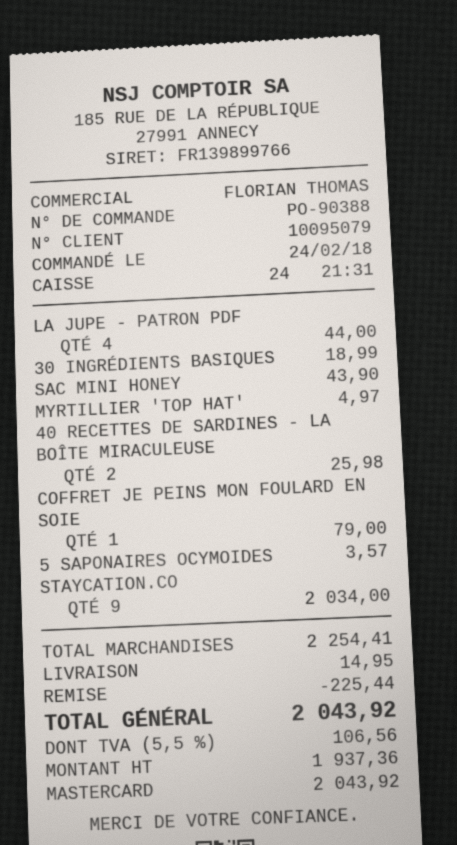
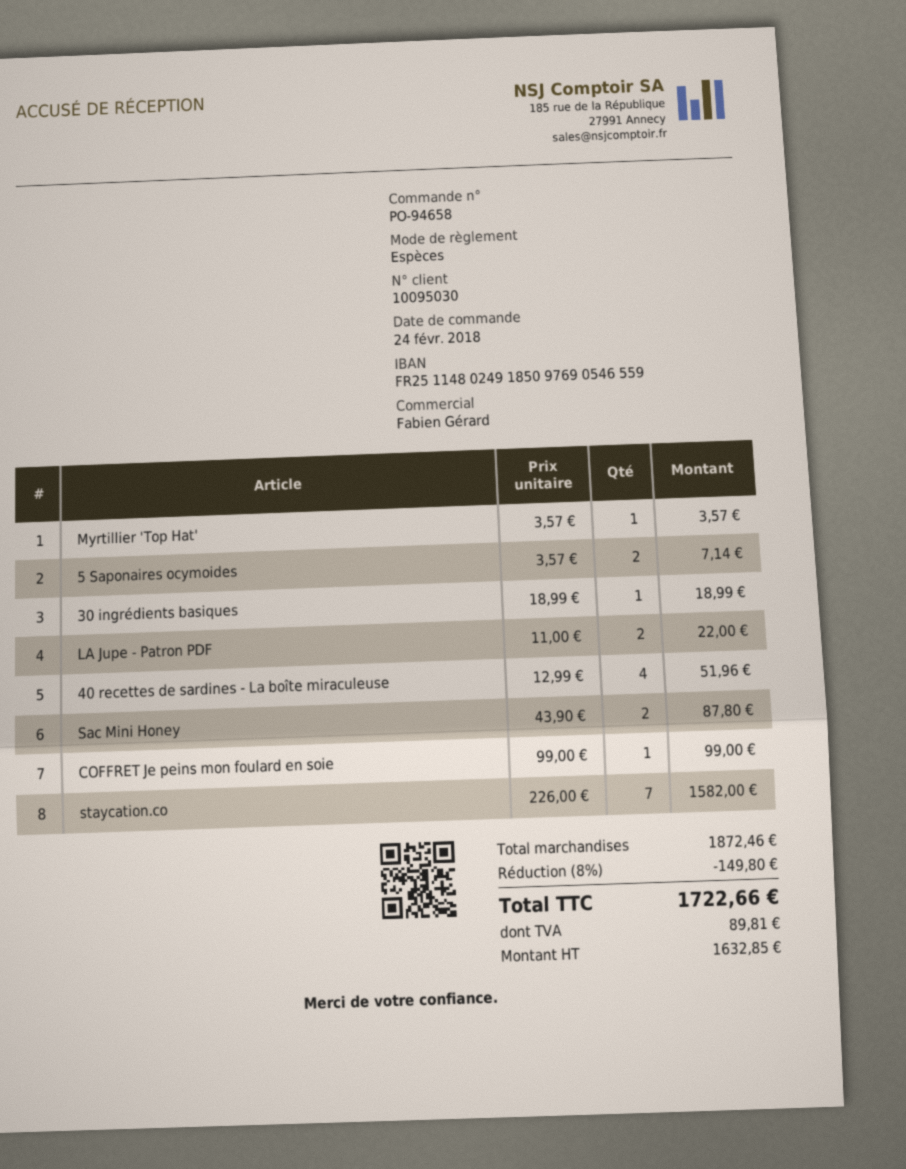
order number: PO-90388 -> PO-94658
customer number: 10095079 -> 10095030
sales rep: FLORIAN THOMAS -> Fabien Gérard
payment method: Mastercard -> cash
LA JUPE - PATRON PDF: 4 for 44.00 -> 2 for 22.00
SAC MINI HONEY: 1 for 43.90 -> 2 for 87.80
MYRTILLIER 'TOP HAT': 1 for 4.97 -> 1 for 3.57
40 RECETTES DE SARDINES - LA BOÎTE MIRACULEUSE: 2 for 25.98 -> 4 for 51.96
COFFRET JE PEINS MON FOULARD EN SOIE: 1 for 79.00 -> 1 for 99.00
5 SAPONAIRES OCYMOIDES: 1 for 3.57 -> 2 for 7.14
STAYCATION.CO: 9 for 2034.00 -> 7 for 1582.00
subtotal: 2254.41 -> 1872.46
discount: 225.44 -> 149.80
shipping: 14.95 -> none
net: 1937.36 -> 1632.85
tax: 106.56 -> 89.81
total: 2043.92 -> 1722.66

